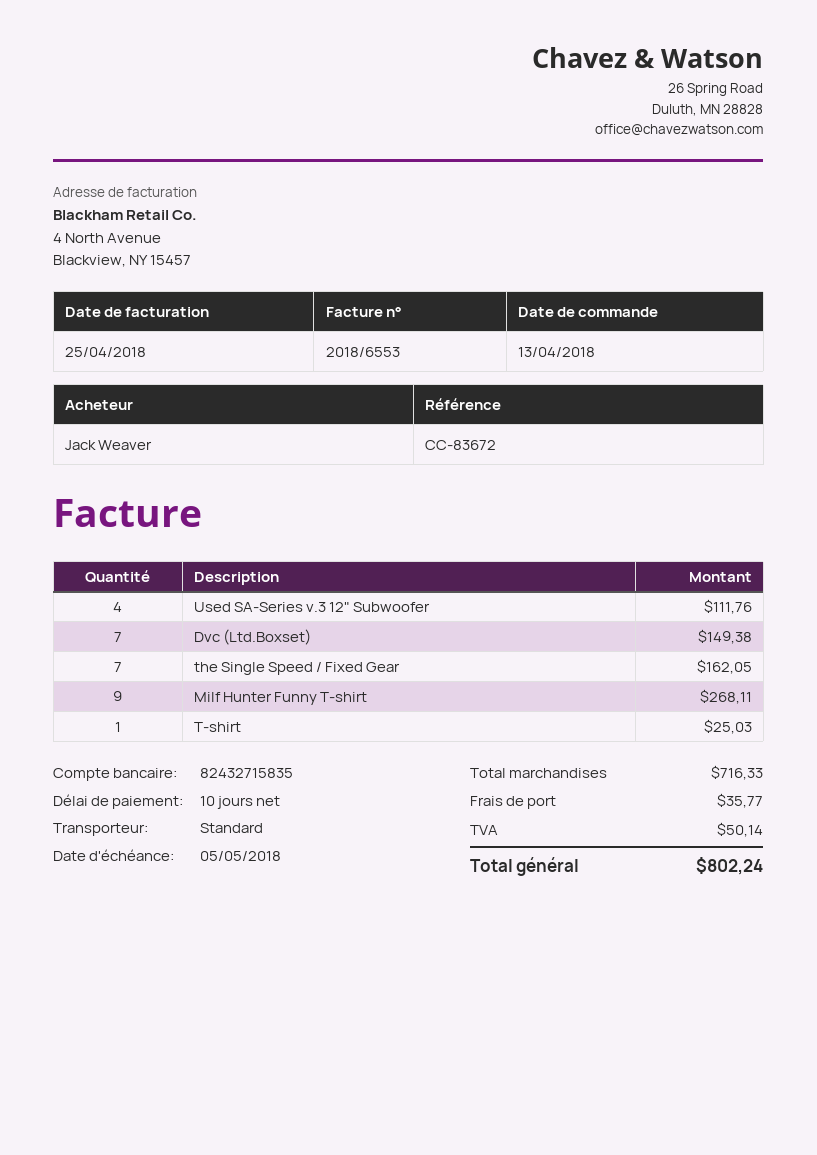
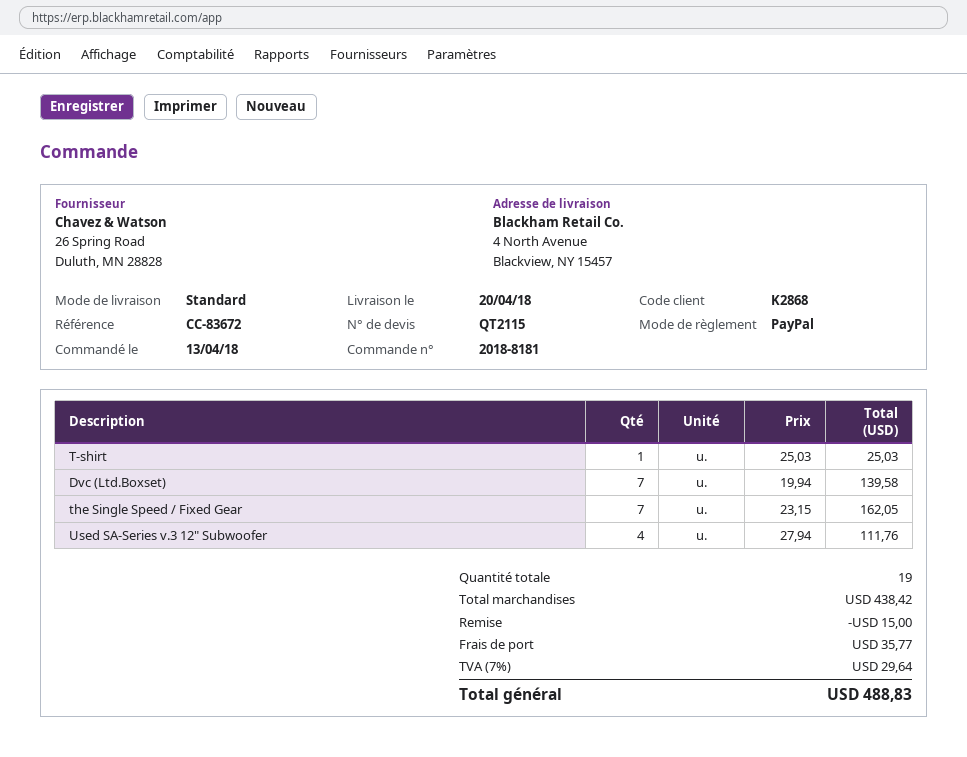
Dvc (Ltd.Boxset): 7 for 149.38 -> 7 for 139.58
Milf Hunter Funny T-shirt: 9 for 268.11 -> none
subtotal: 716.33 -> 438.42
discount: none -> 15.00
tax: 50.14 -> 29.64
total: 802.24 -> 488.83

